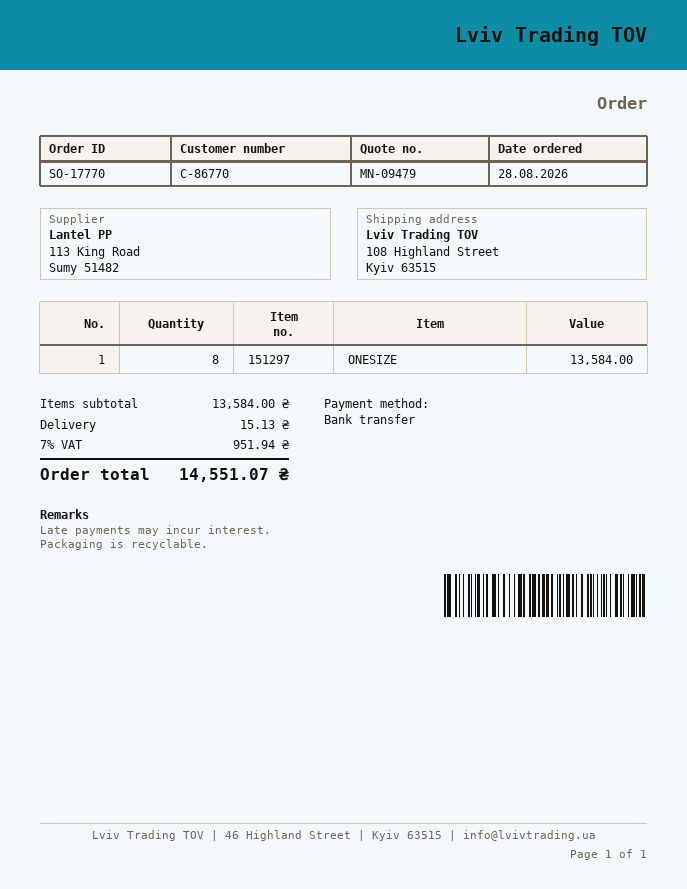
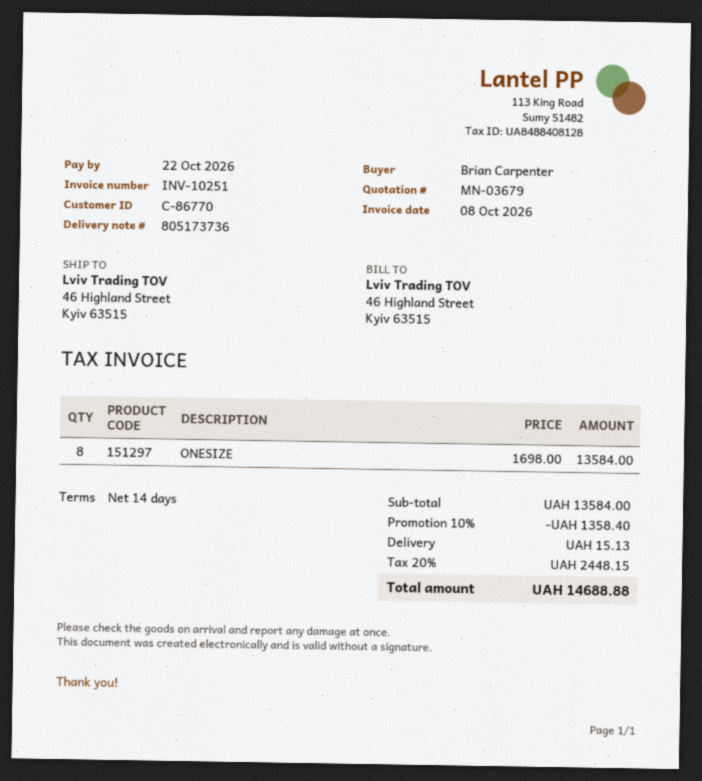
quote number: MN-09479 -> MN-03679
ship to: 108 Highland Street, Kyiv 63515 -> 46 Highland Street, Kyiv 63515
discount: none -> 10% = 1358.40
tax: 7% = 951.94 -> 20% = 2448.15
total: 14551.07 -> 14688.88

